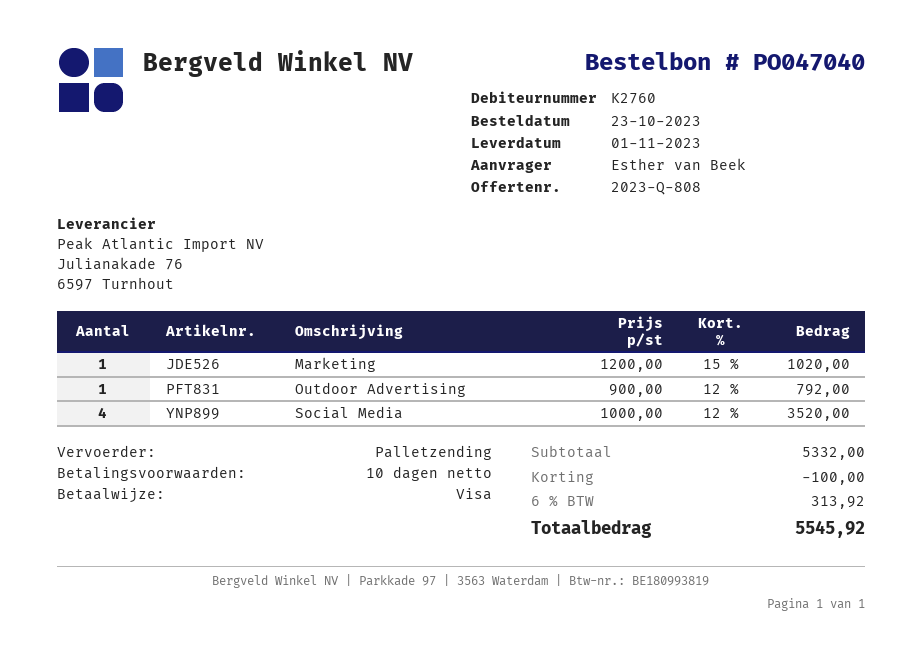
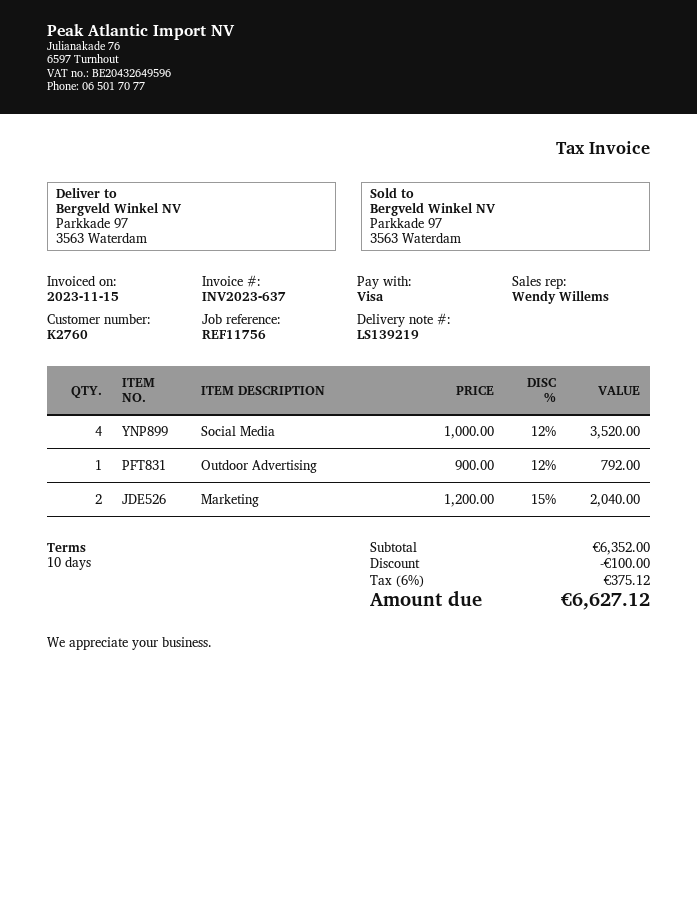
Marketing: 1 x 1200.00 - 15% = 1020.00 -> 2 x 1200.00 - 15% = 2040.00
subtotal: 5332.00 -> 6352.00
tax: 6% = 313.92 -> 6% = 375.12
total: 5545.92 -> 6627.12

